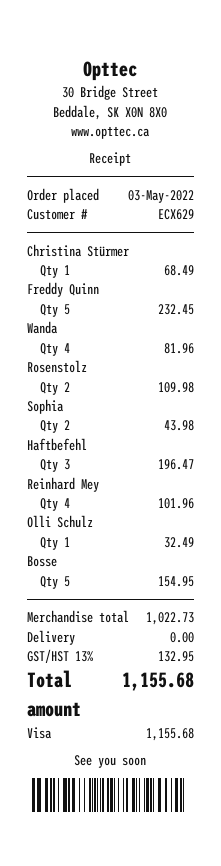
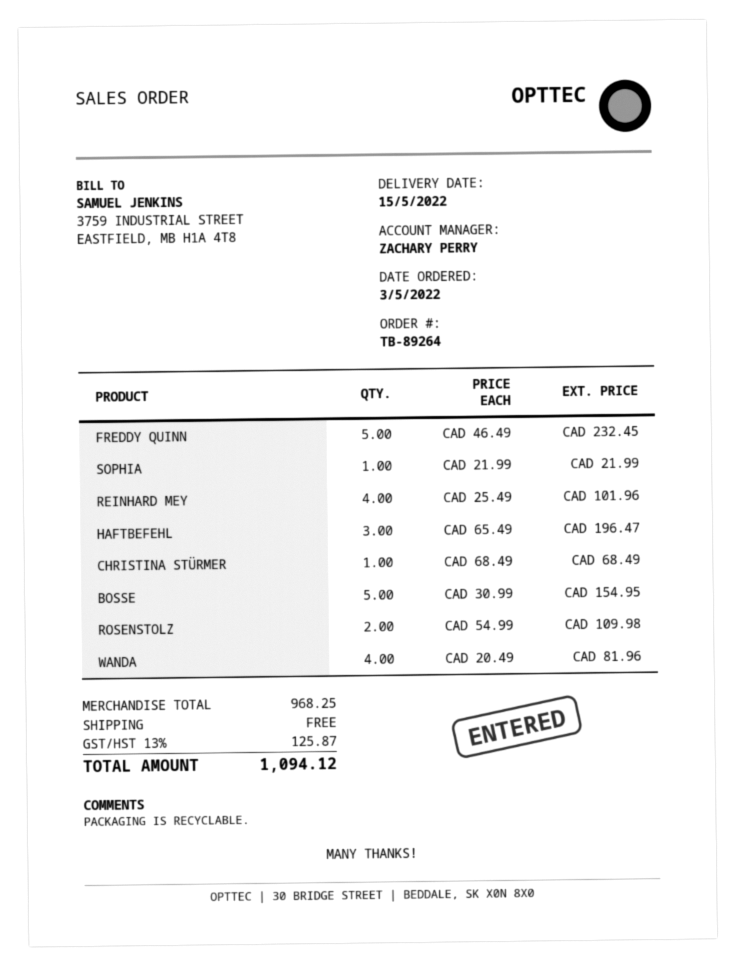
Sophia: 2 for 43.98 -> 1 for 21.99
Olli Schulz: 1 for 32.49 -> none
subtotal: 1022.73 -> 968.25
tax: 13% = 132.95 -> 13% = 125.87
total: 1155.68 -> 1094.12

